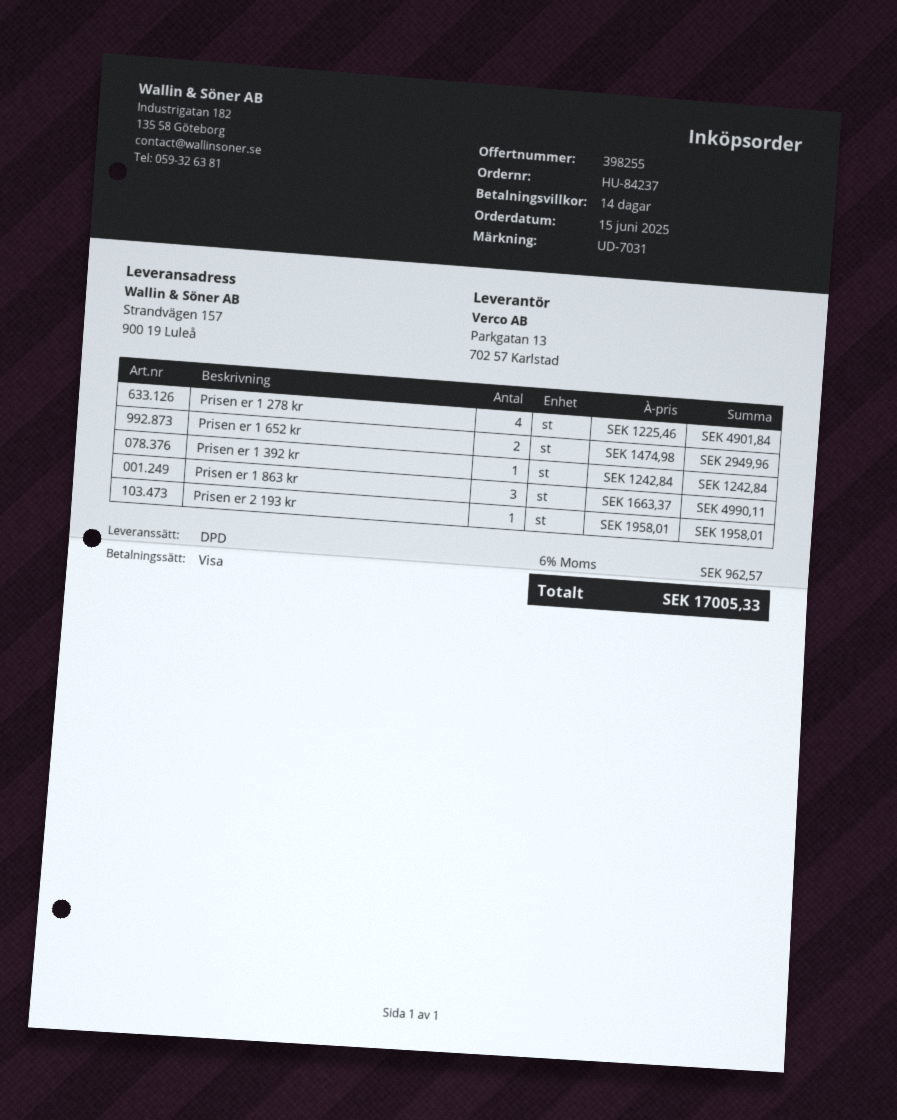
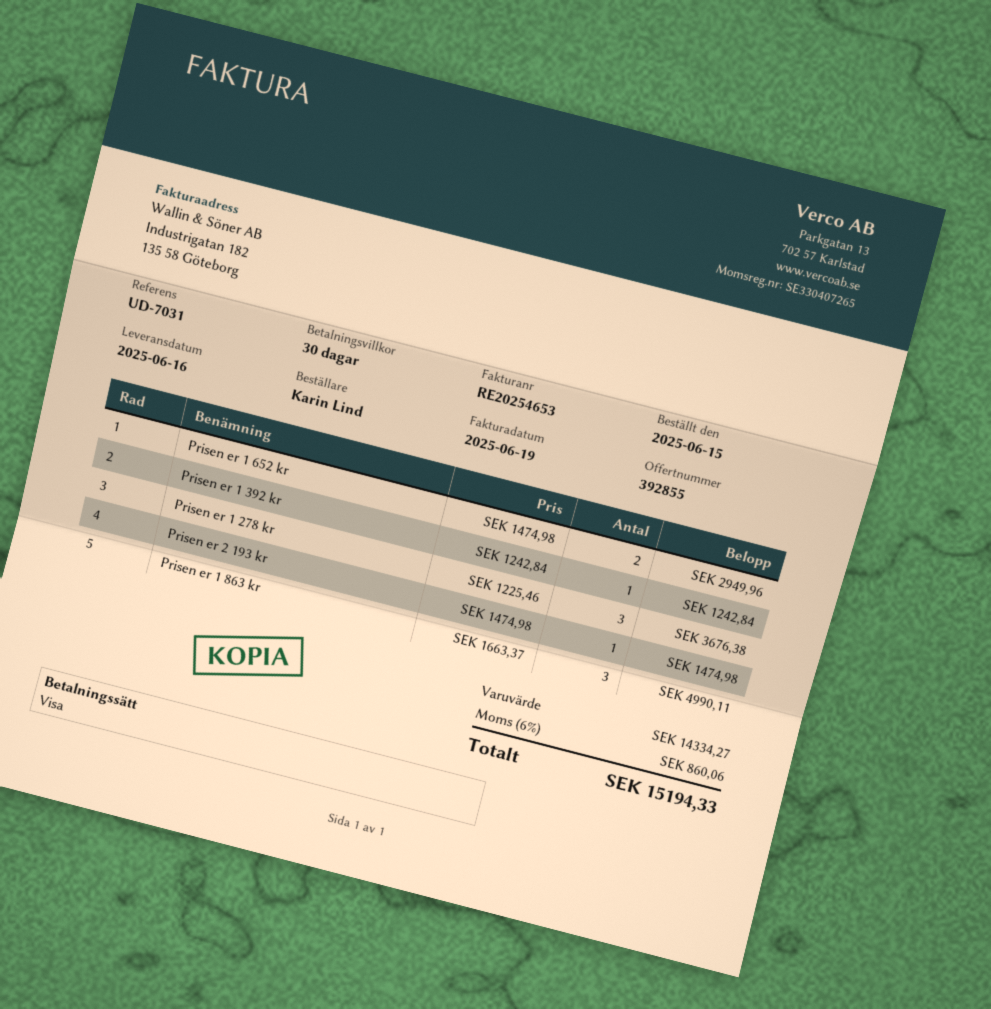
quote number: 398255 -> 392855
payment terms: 14 days -> 30 days
Prisen er 1 278 kr: 4 x 1225.46 = 4901.84 -> 3 x 1225.46 = 3676.38
Prisen er 2 193 kr: 1 x 1958.01 = 1958.01 -> 1 x 1474.98 = 1474.98
tax: 6% = 962.57 -> 6% = 860.06
total: 17005.33 -> 15194.33

